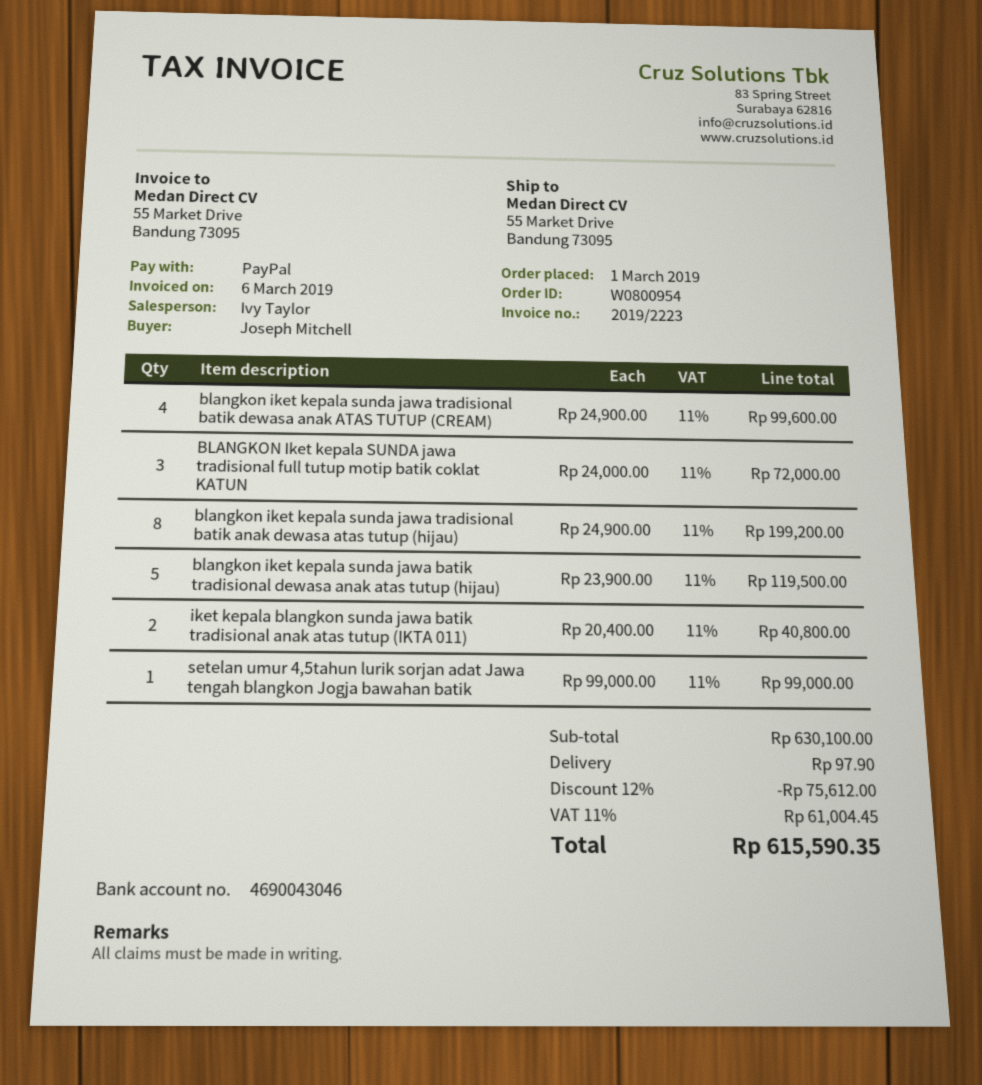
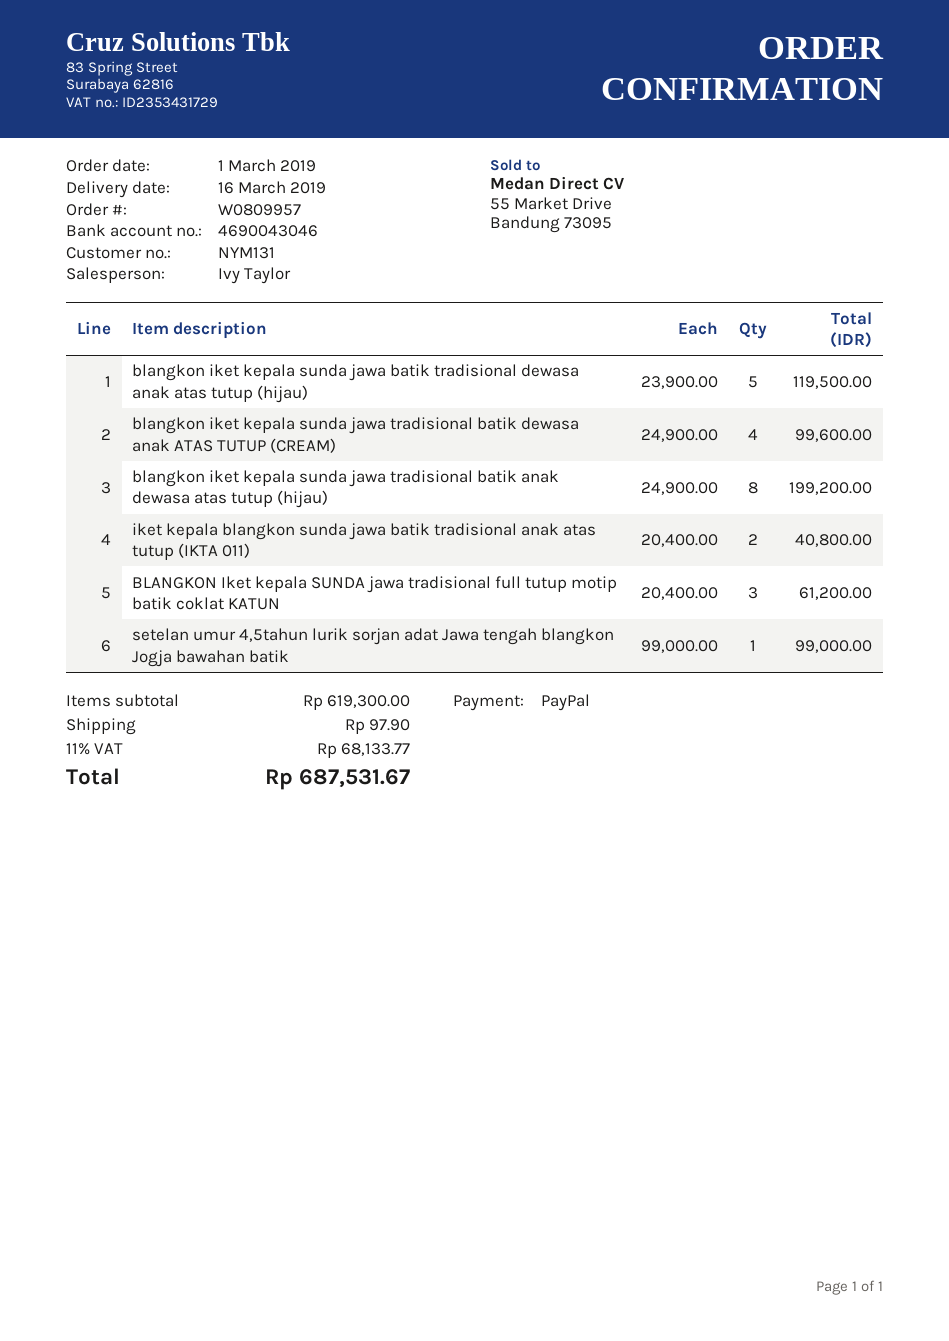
order number: W0800954 -> W0809957
BLANGKON Iket kepala SUNDA jawa tradisional full tutup motip batik coklat KATUN: 3 x 24000.00 = 72000.00 -> 3 x 20400.00 = 61200.00
subtotal: 630100.00 -> 619300.00
discount: 12% = 75612.00 -> none
tax: 11% = 61004.45 -> 11% = 68133.77
total: 615590.35 -> 687531.67

